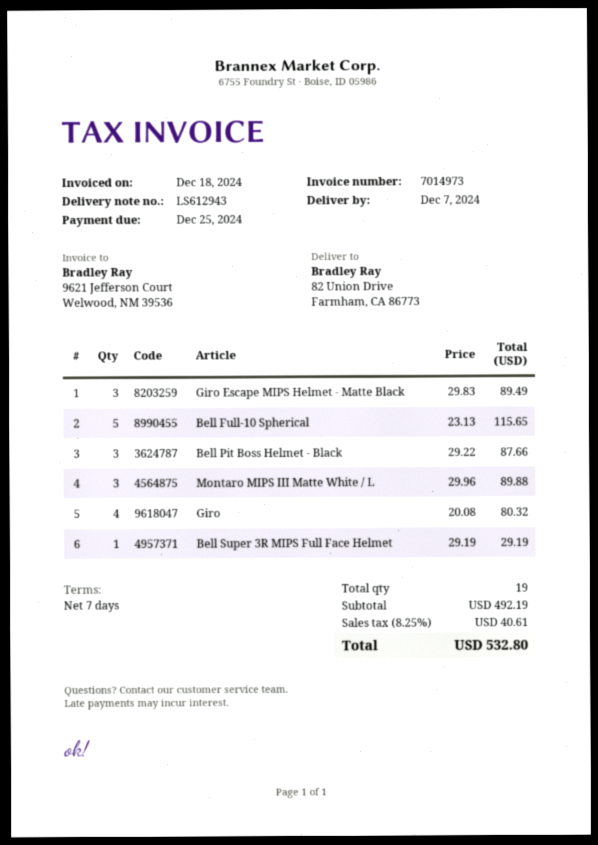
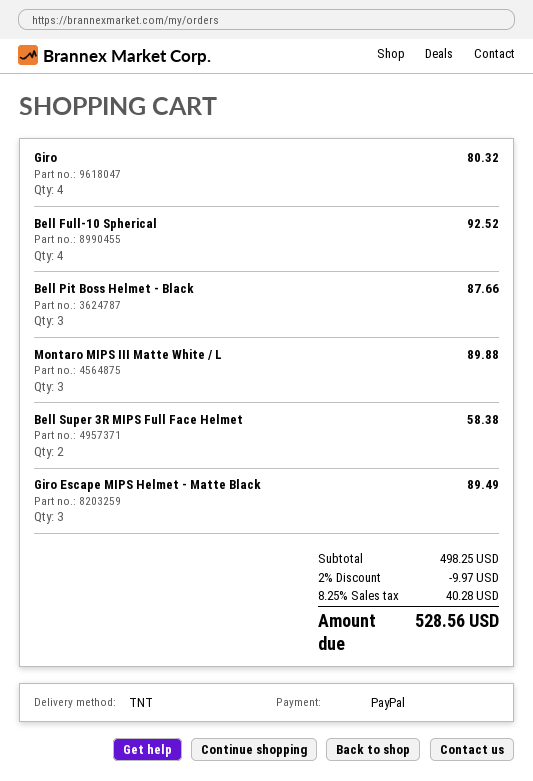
Bell Full-10 Spherical: 5 for 115.65 -> 4 for 92.52
Bell Super 3R MIPS Full Face Helmet: 1 for 29.19 -> 2 for 58.38
subtotal: 492.19 -> 498.25
discount: none -> 2% = 9.97
tax: 8.25% = 40.61 -> 8.25% = 40.28
total: 532.80 -> 528.56

